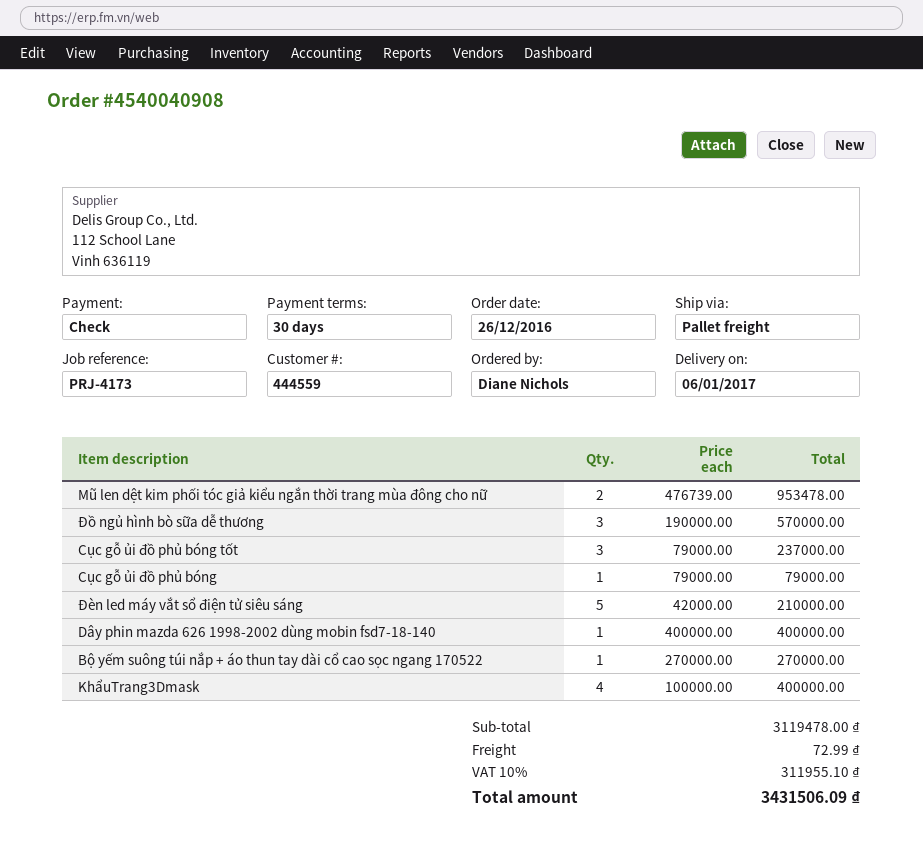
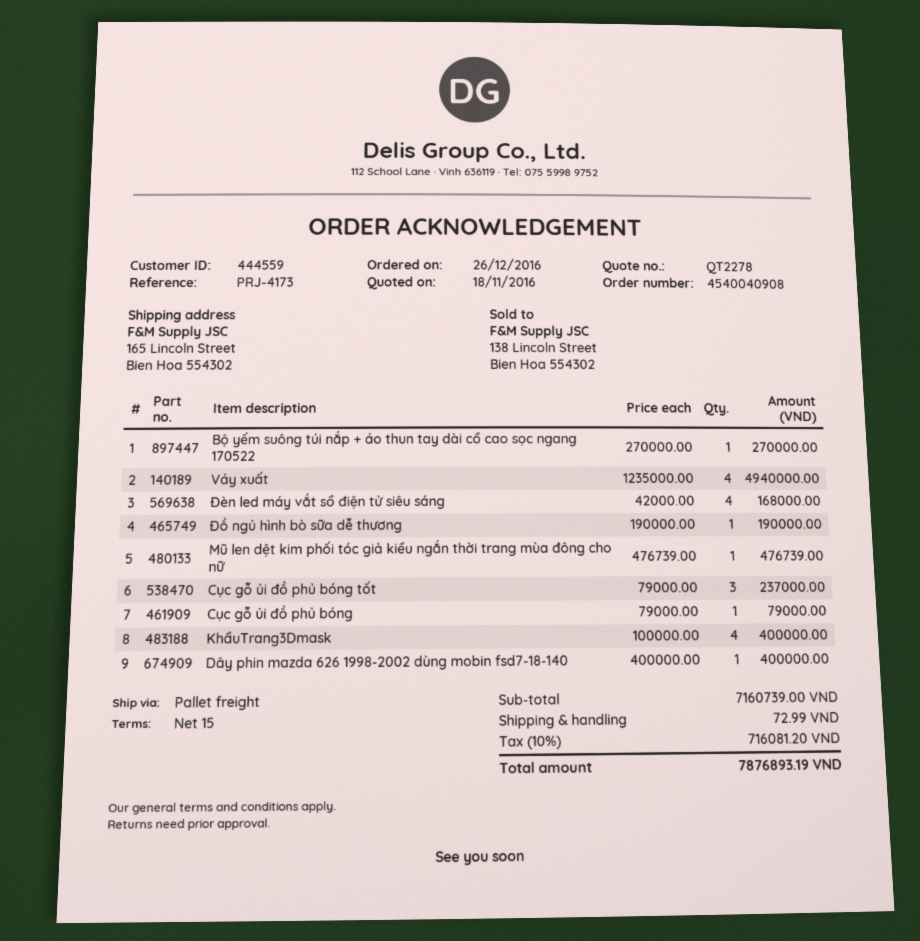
payment terms: 30 days -> 15 days
Mũ len dệt kim phối tóc giả kiểu ngắn thời trang mùa đông cho nữ: 2 x 476739.00 = 953478.00 -> 1 x 476739.00 = 476739.00
Đồ ngủ hình bò sữa dễ thương: 3 x 190000.00 = 570000.00 -> 1 x 190000.00 = 190000.00
Đèn led máy vắt sổ điện tử siêu sáng: 5 x 42000.00 = 210000.00 -> 4 x 42000.00 = 168000.00
Váy xuất: none -> 4 x 1235000.00 = 4940000.00
subtotal: 3119478.00 -> 7160739.00
tax: 10% = 311955.10 -> 10% = 716081.20
total: 3431506.09 -> 7876893.19

